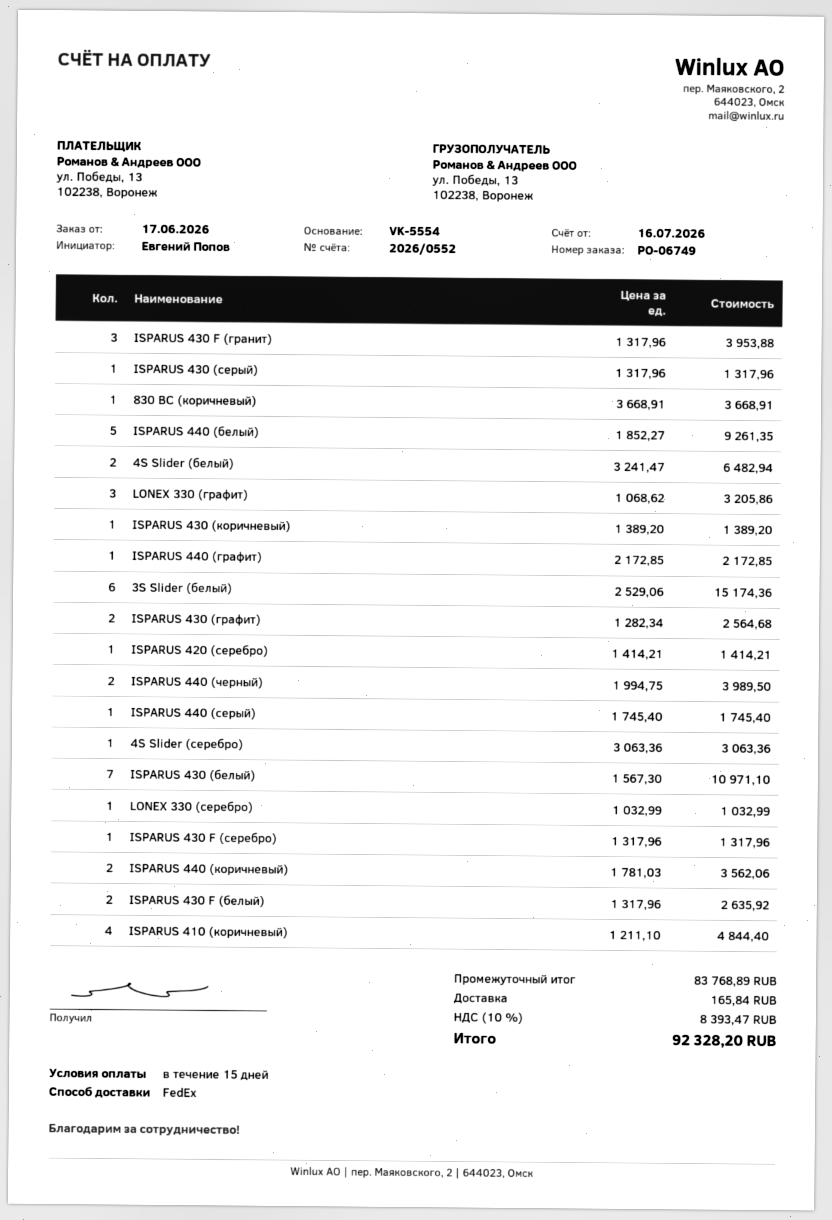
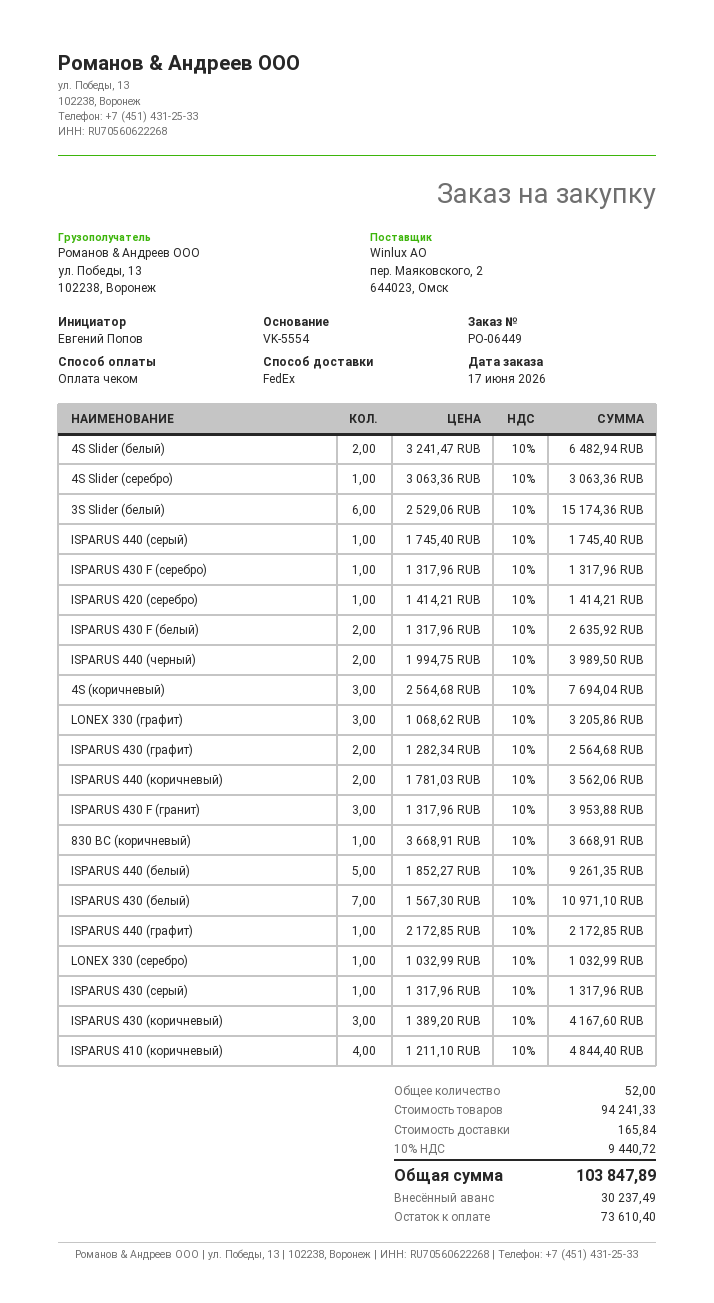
order number: PO-06749 -> PO-06449
ISPARUS 430 (коричневый): 1 x 1389.20 = 1389.20 -> 3 x 1389.20 = 4167.60
4S (коричневый): none -> 3 x 2564.68 = 7694.04
subtotal: 83768.89 -> 94241.33
tax: 10% = 8393.47 -> 10% = 9440.72
total: 92328.20 -> 103847.89

